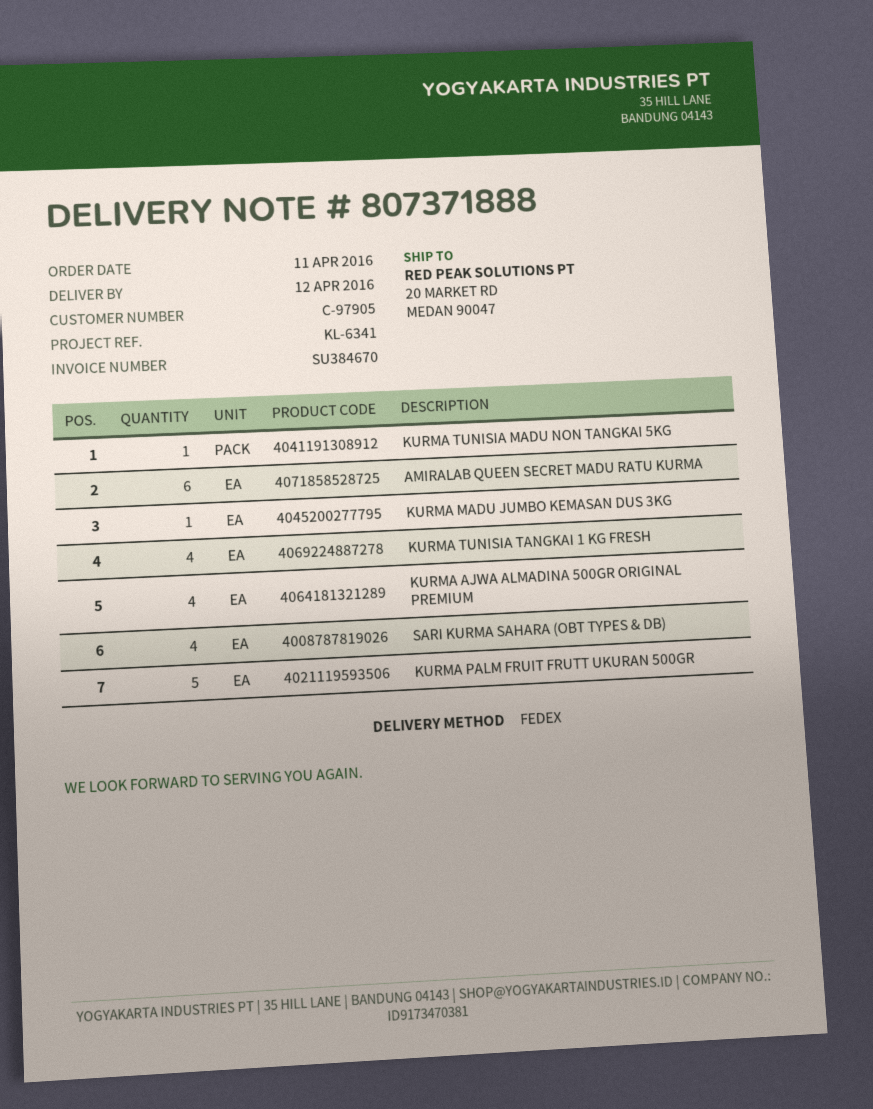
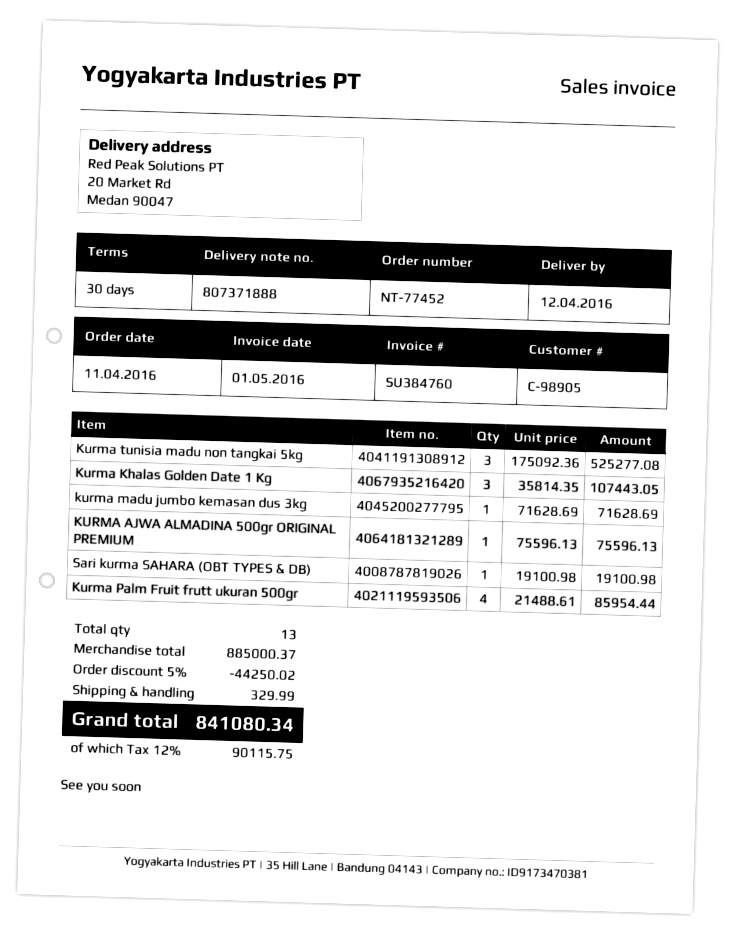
invoice number: SU384670 -> SU384760
customer number: C-97905 -> C-98905
KURMA TUNISIA MADU NON TANGKAI 5KG: 1 -> 3
AMIRALAB QUEEN SECRET MADU RATU KURMA: 6 -> none
KURMA TUNISIA TANGKAI 1 KG FRESH: 4 -> none
KURMA AJWA ALMADINA 500GR ORIGINAL PREMIUM: 4 -> 1
SARI KURMA SAHARA (OBT TYPES & DB): 4 -> 1
KURMA PALM FRUIT FRUTT UKURAN 500GR: 5 -> 4
Kurma Khalas Golden Date 1 Kg: none -> 3

